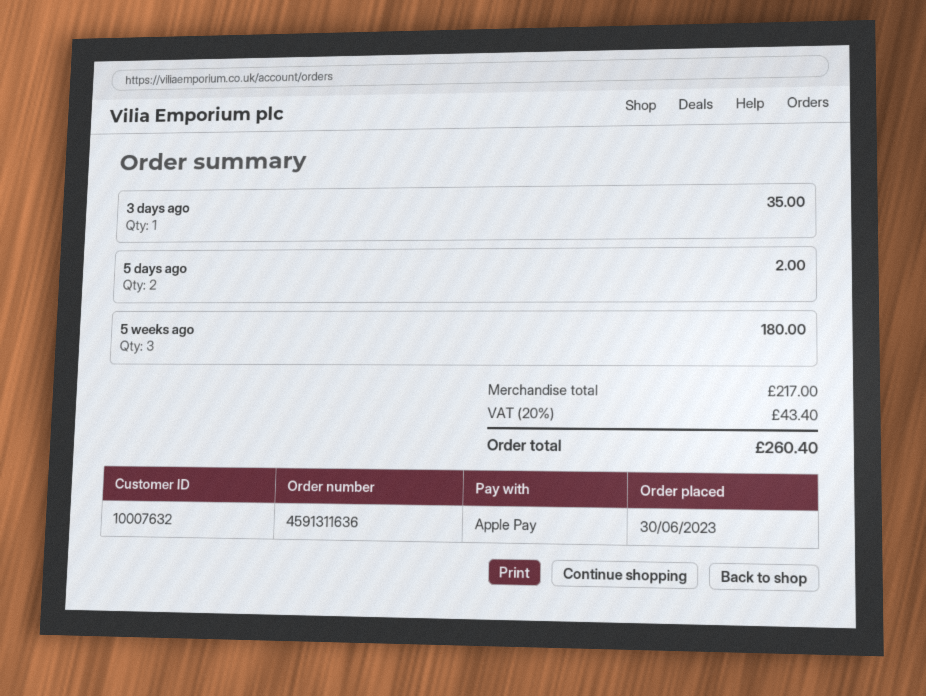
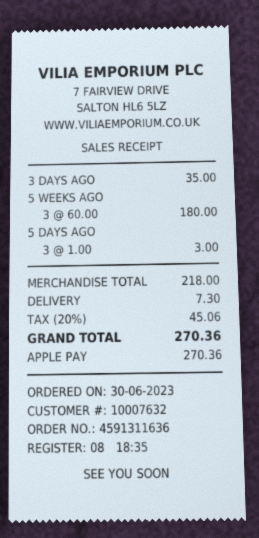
5 days ago: 2 for 2.00 -> 3 for 3.00
subtotal: 217.00 -> 218.00
shipping: none -> 7.30
tax: 20% = 43.40 -> 20% = 45.06
total: 260.40 -> 270.36

